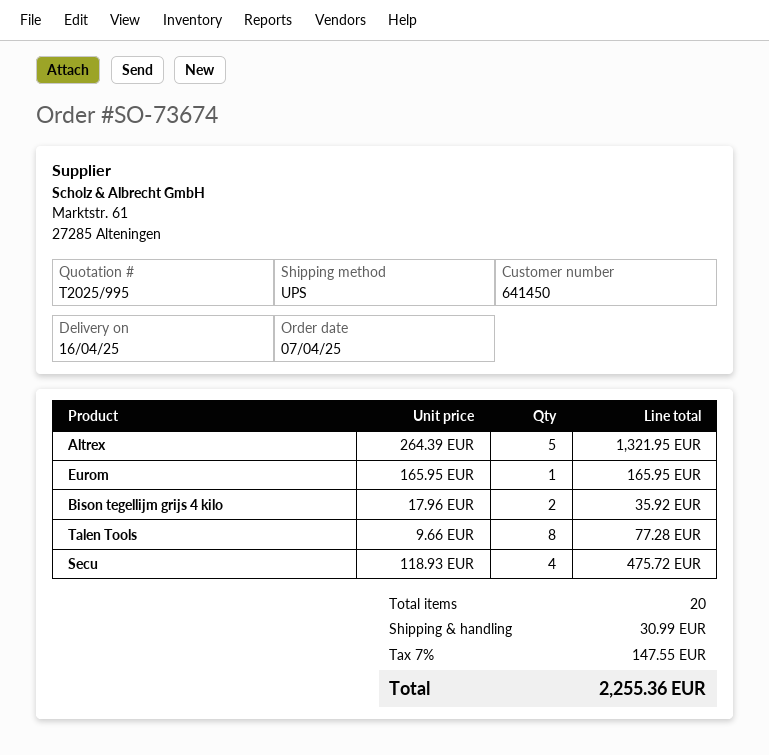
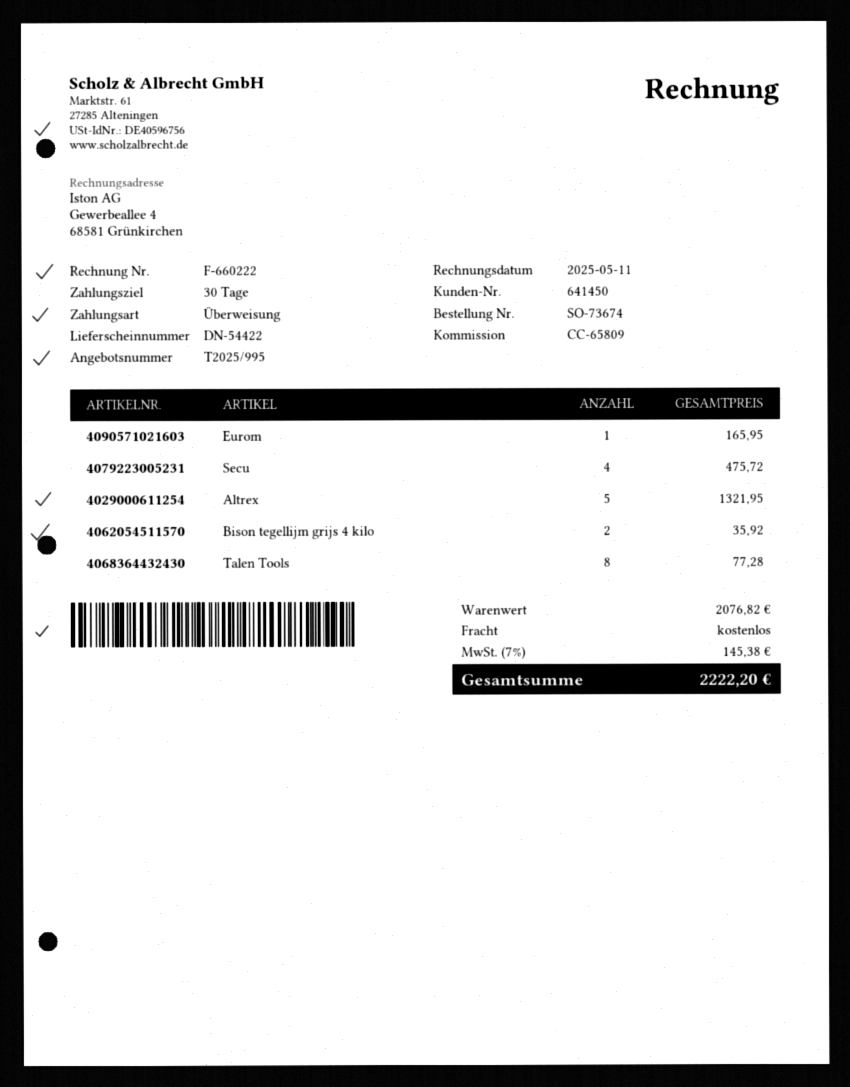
shipping: 30.99 -> 0.00
tax: 7% = 147.55 -> 7% = 145.38
total: 2255.36 -> 2222.20

